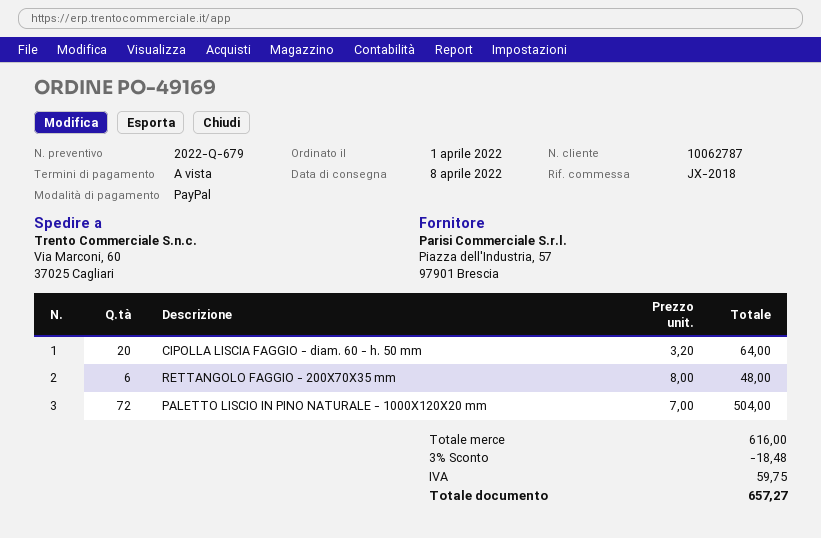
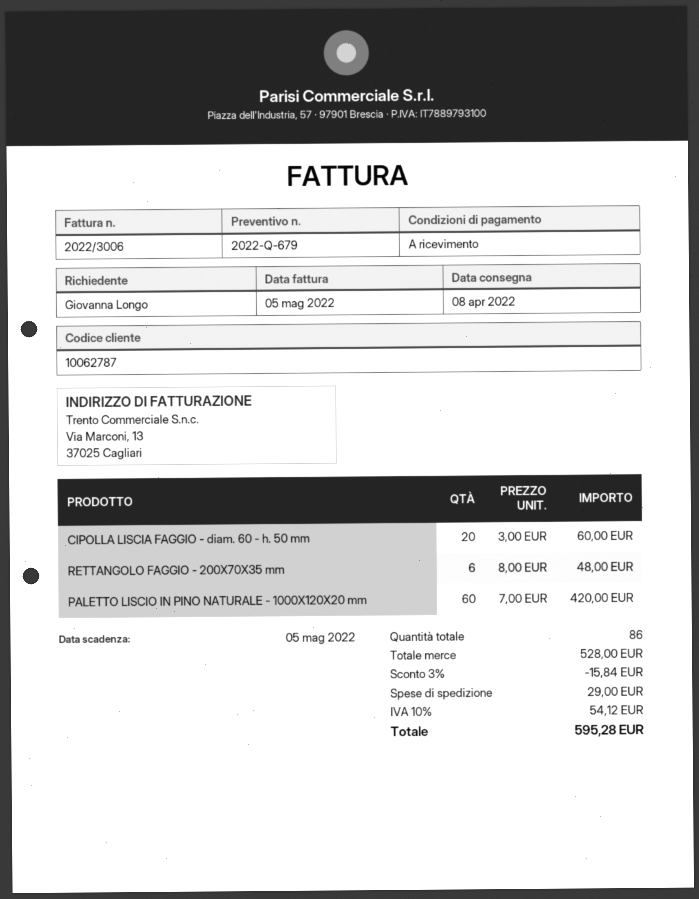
CIPOLLA LISCIA FAGGIO - diam. 60 - h. 50 mm: 20 x 3.20 = 64.00 -> 20 x 3.00 = 60.00
PALETTO LISCIO IN PINO NATURALE - 1000X120X20 mm: 72 x 7.00 = 504.00 -> 60 x 7.00 = 420.00
subtotal: 616.00 -> 528.00
discount: 3% = 18.48 -> 3% = 15.84
shipping: none -> 29.00
tax: 59.75 -> 54.12
total: 657.27 -> 595.28

